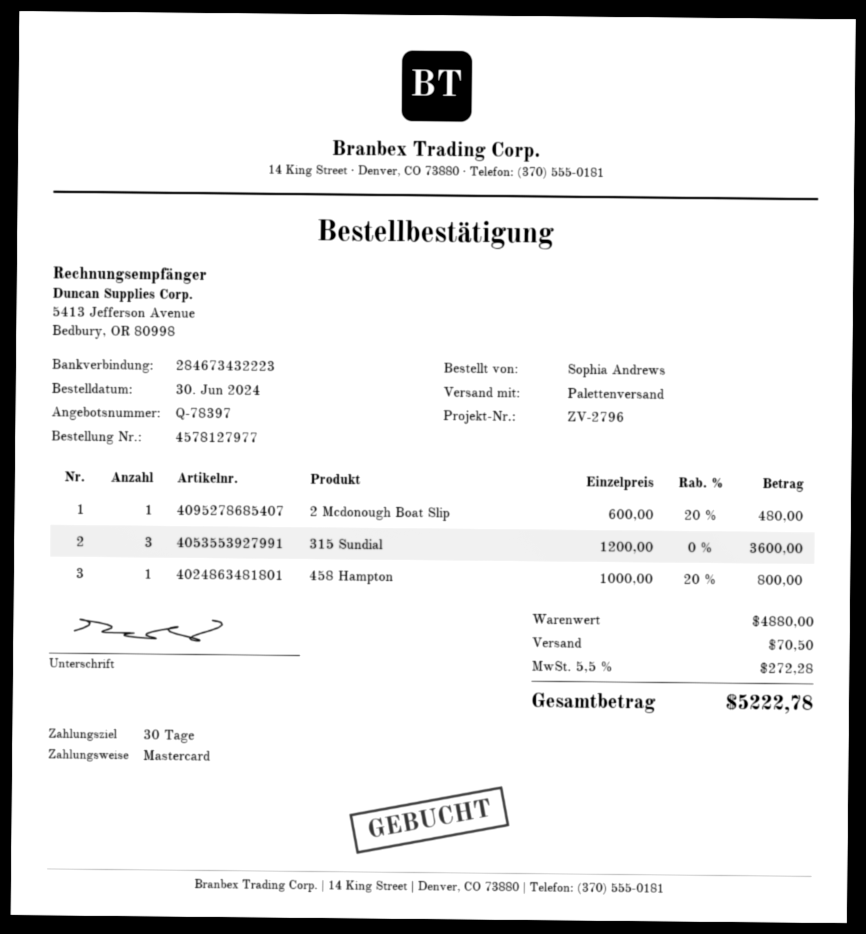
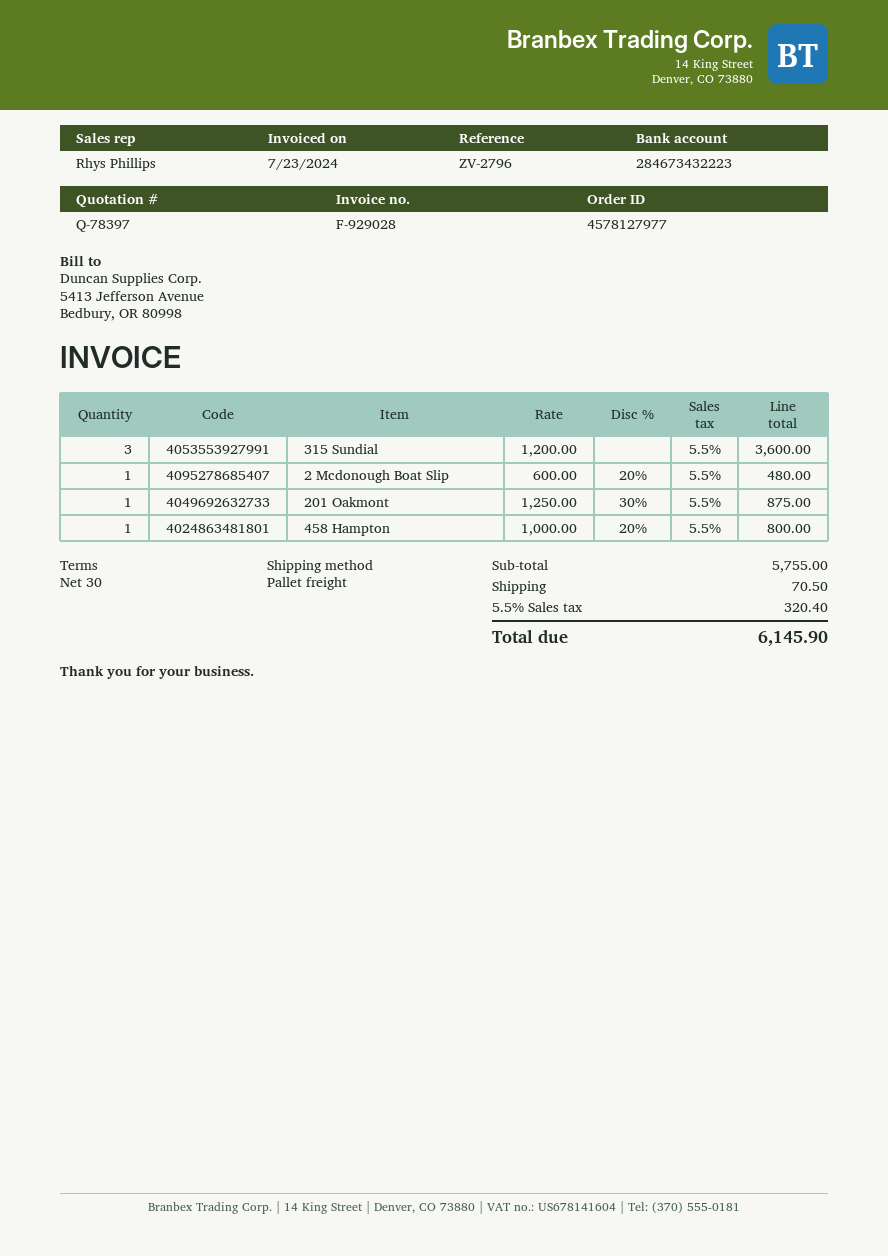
201 Oakmont: none -> 1 x 1250.00 - 30% = 875.00
subtotal: 4880.00 -> 5755.00
tax: 5.5% = 272.28 -> 5.5% = 320.40
total: 5222.78 -> 6145.90

